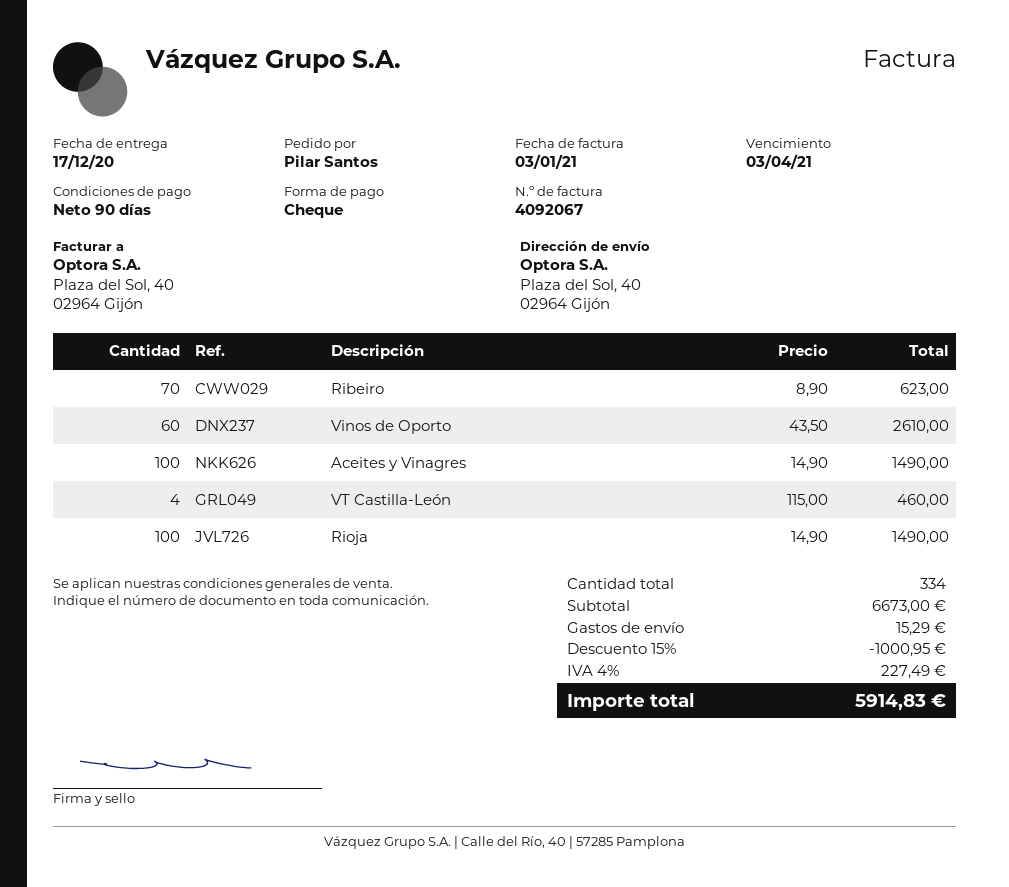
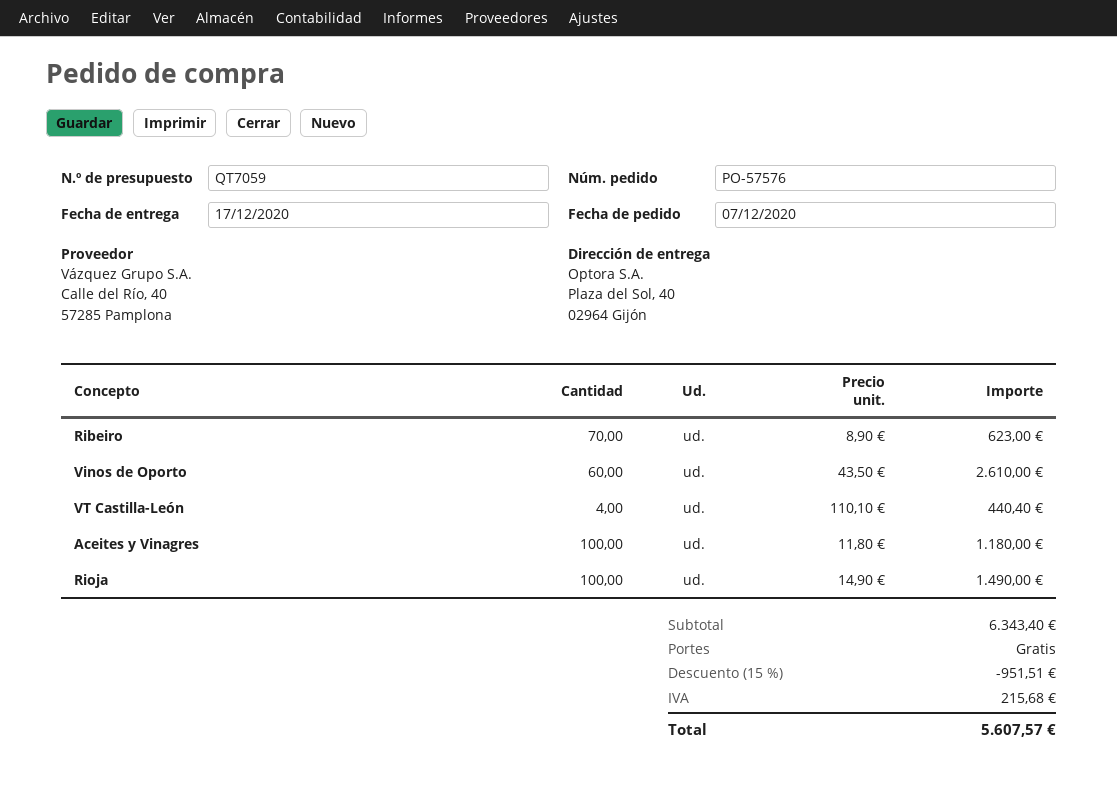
Aceites y Vinagres: 100 x 14.90 = 1490.00 -> 100 x 11.80 = 1180.00
VT Castilla-León: 4 x 115.00 = 460.00 -> 4 x 110.10 = 440.40
subtotal: 6673.00 -> 6343.40
discount: 15% = 1000.95 -> 15% = 951.51
shipping: 15.29 -> 0.00
tax: 227.49 -> 215.68
total: 5914.83 -> 5607.57

